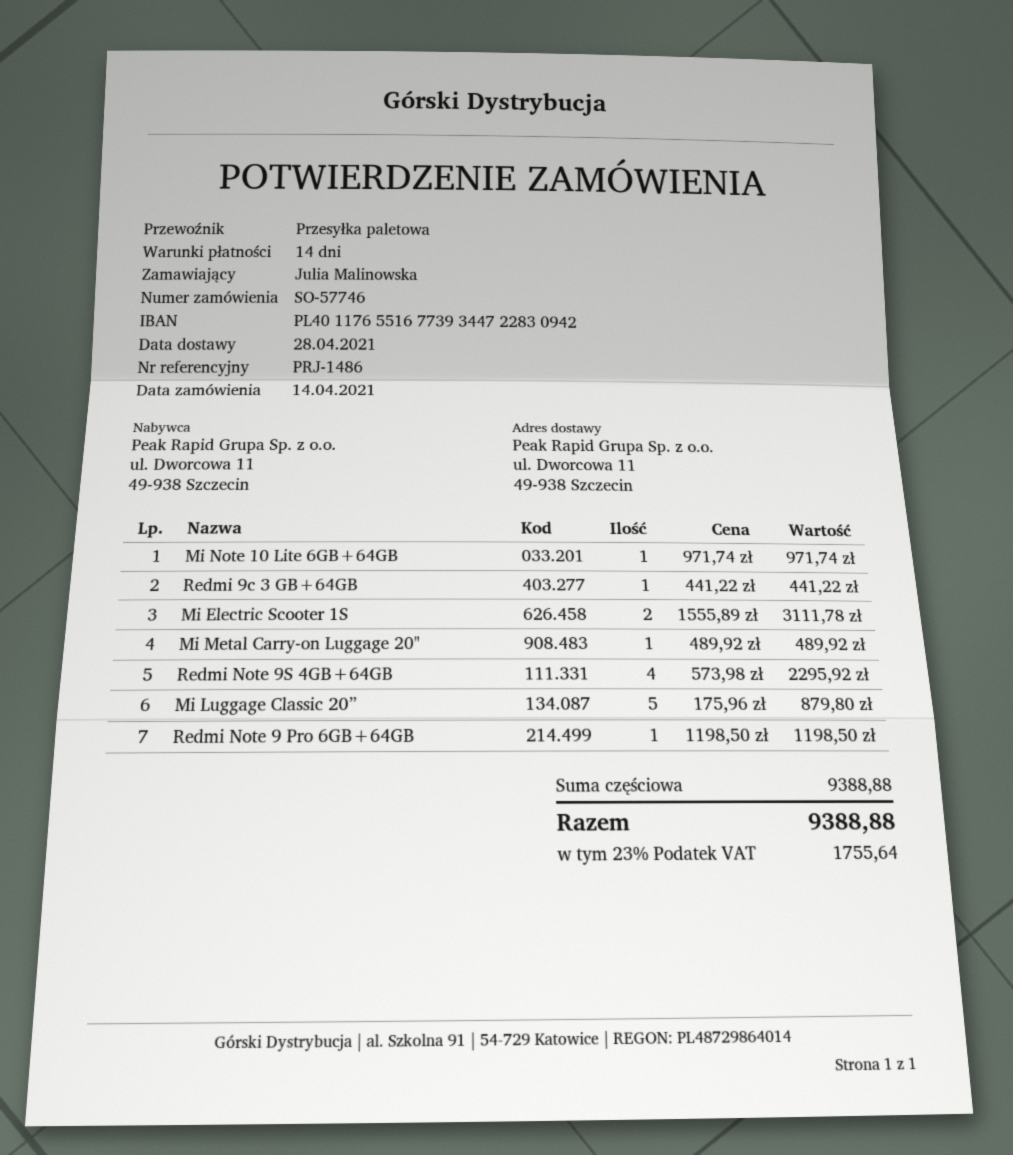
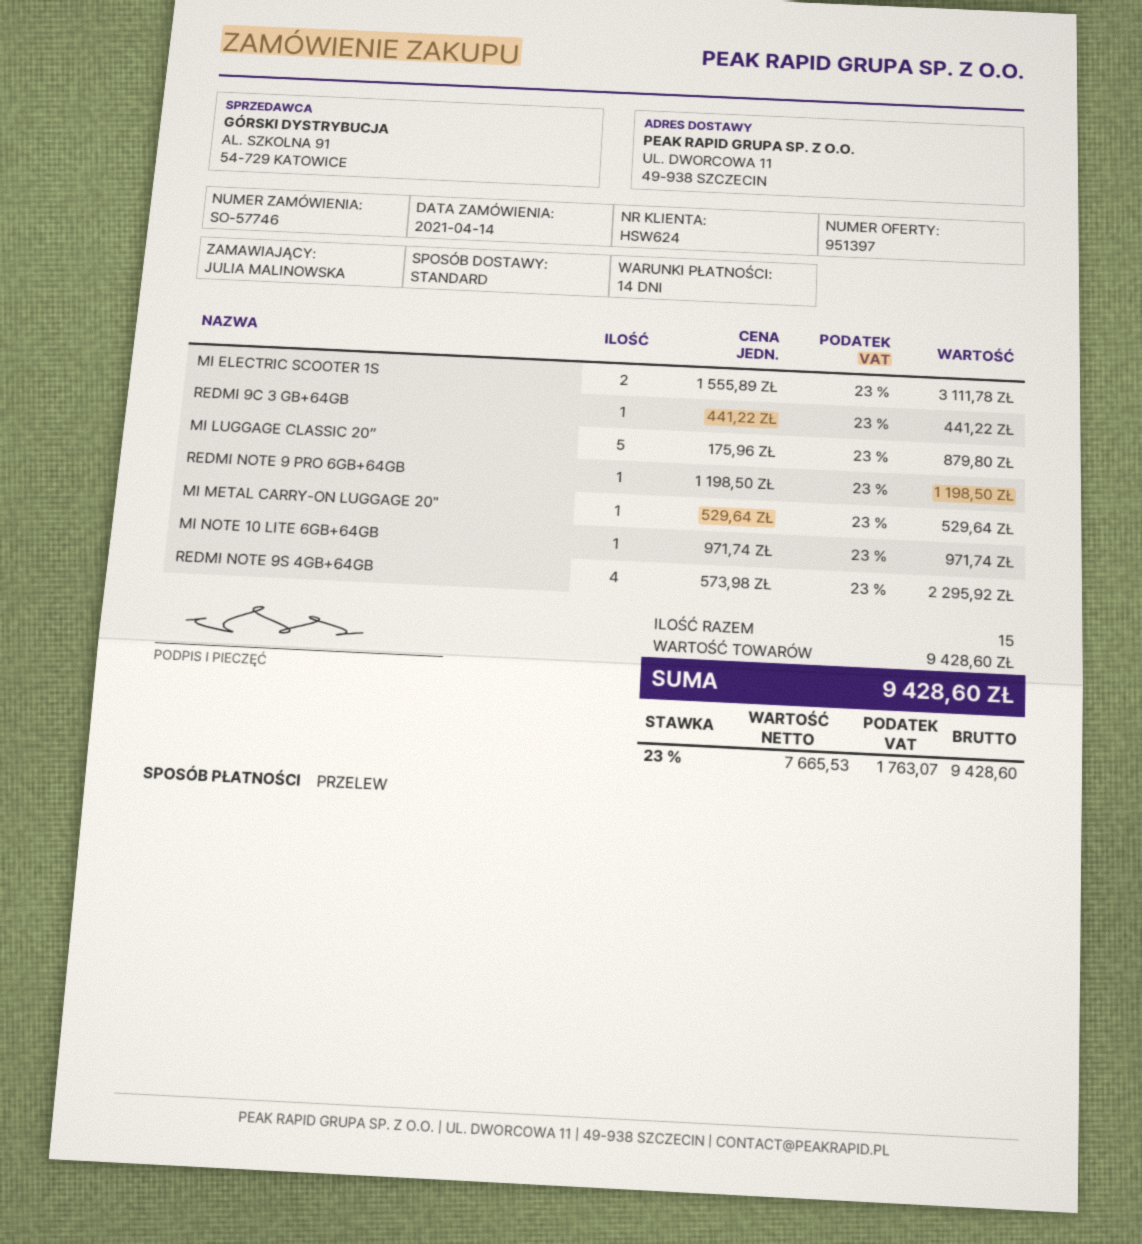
shipping method: pallet freight -> standard
Mi Metal Carry-on Luggage 20": 1 x 489.92 = 489.92 -> 1 x 529.64 = 529.64
subtotal: 9388.88 -> 9428.60
tax: 23% = 1755.64 -> 23% = 1763.07
total: 9388.88 -> 9428.60

